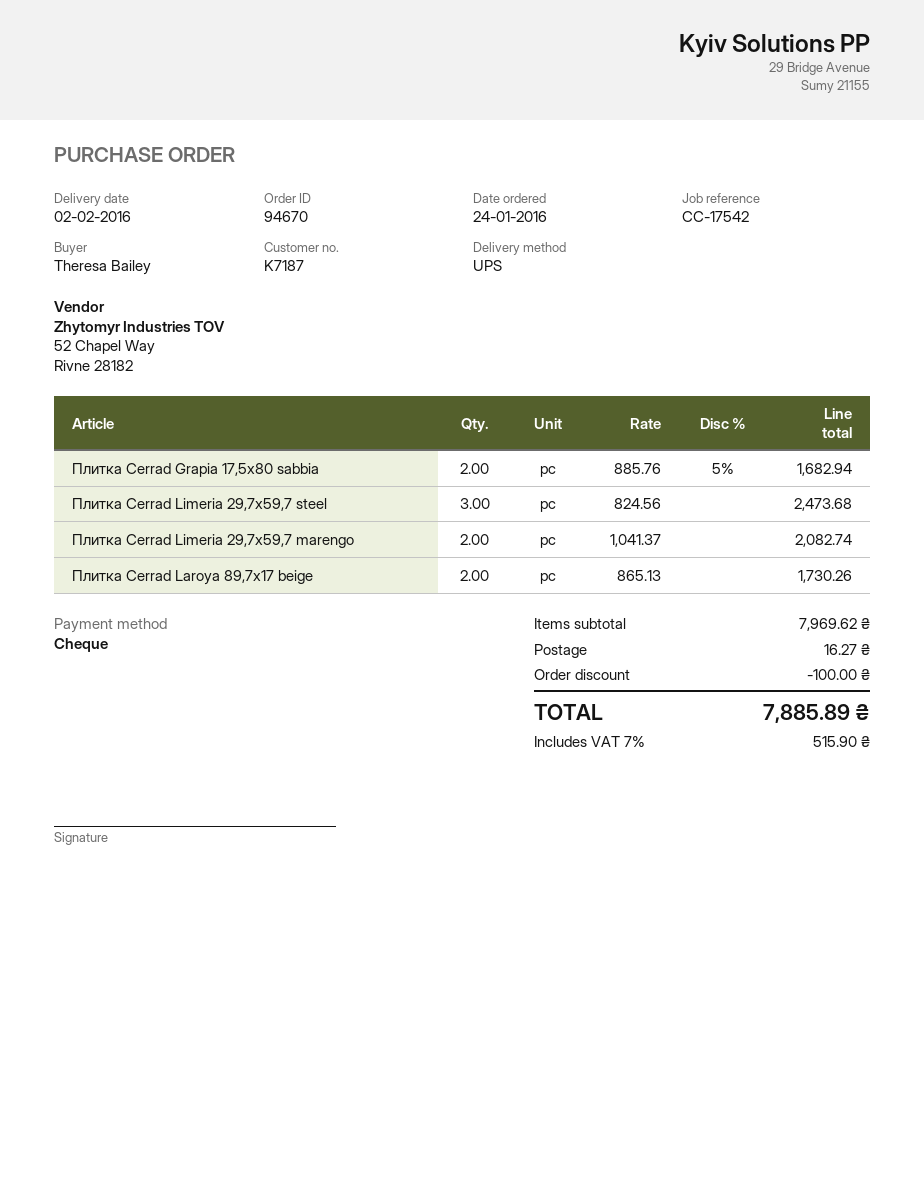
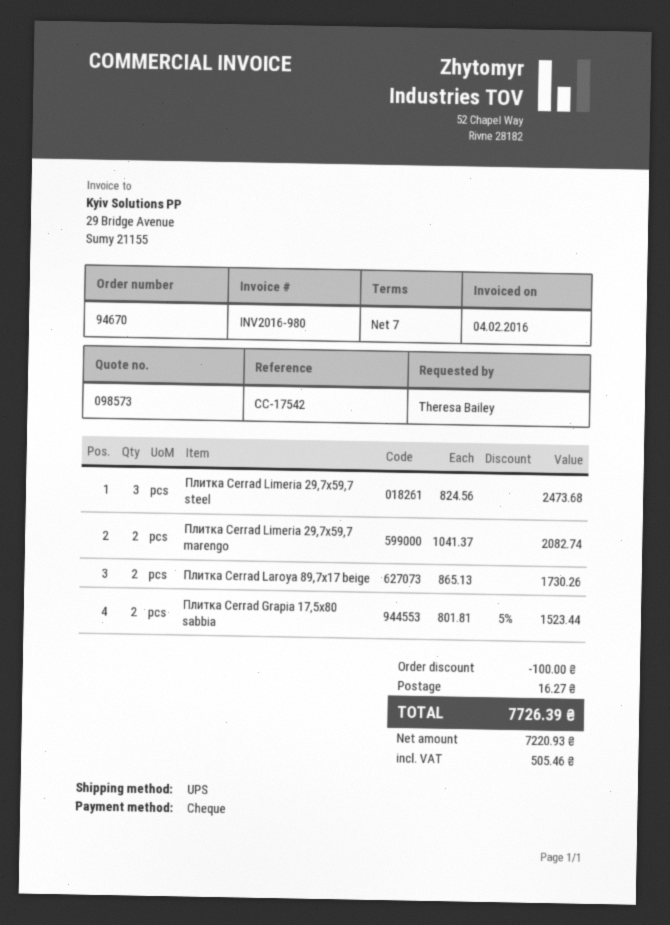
Плитка Cerrad Grapia 17,5x80 sabbia: 2 x 885.76 - 5% = 1682.94 -> 2 x 801.81 - 5% = 1523.44
tax: 515.90 -> 505.46
total: 7885.89 -> 7726.39

